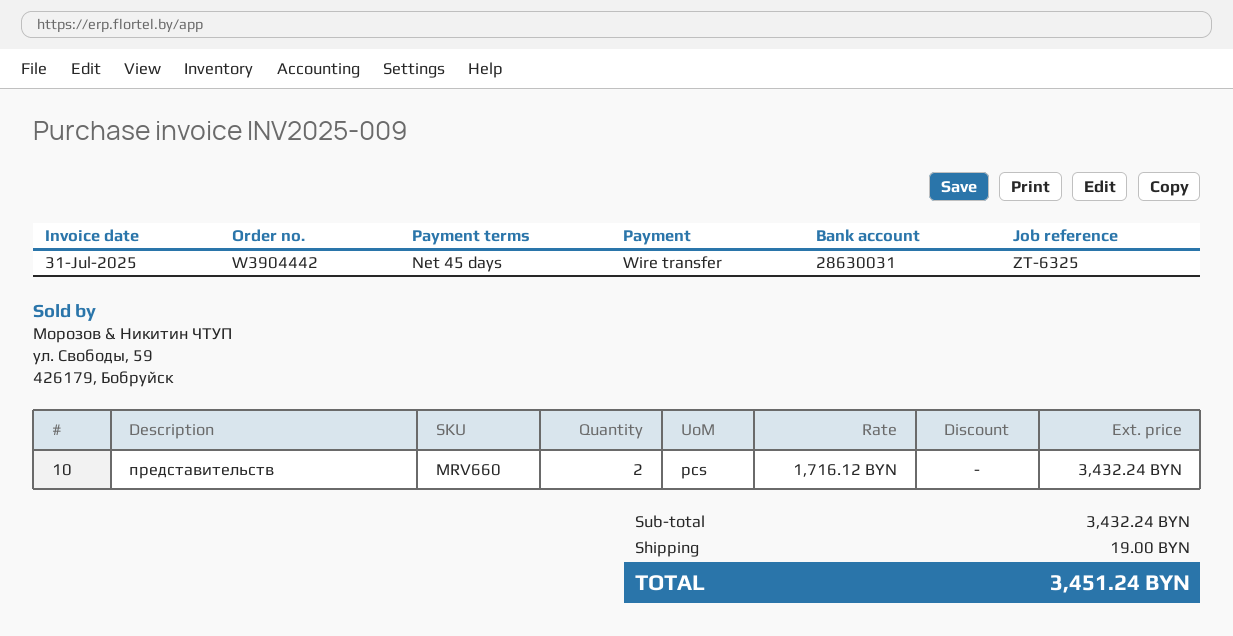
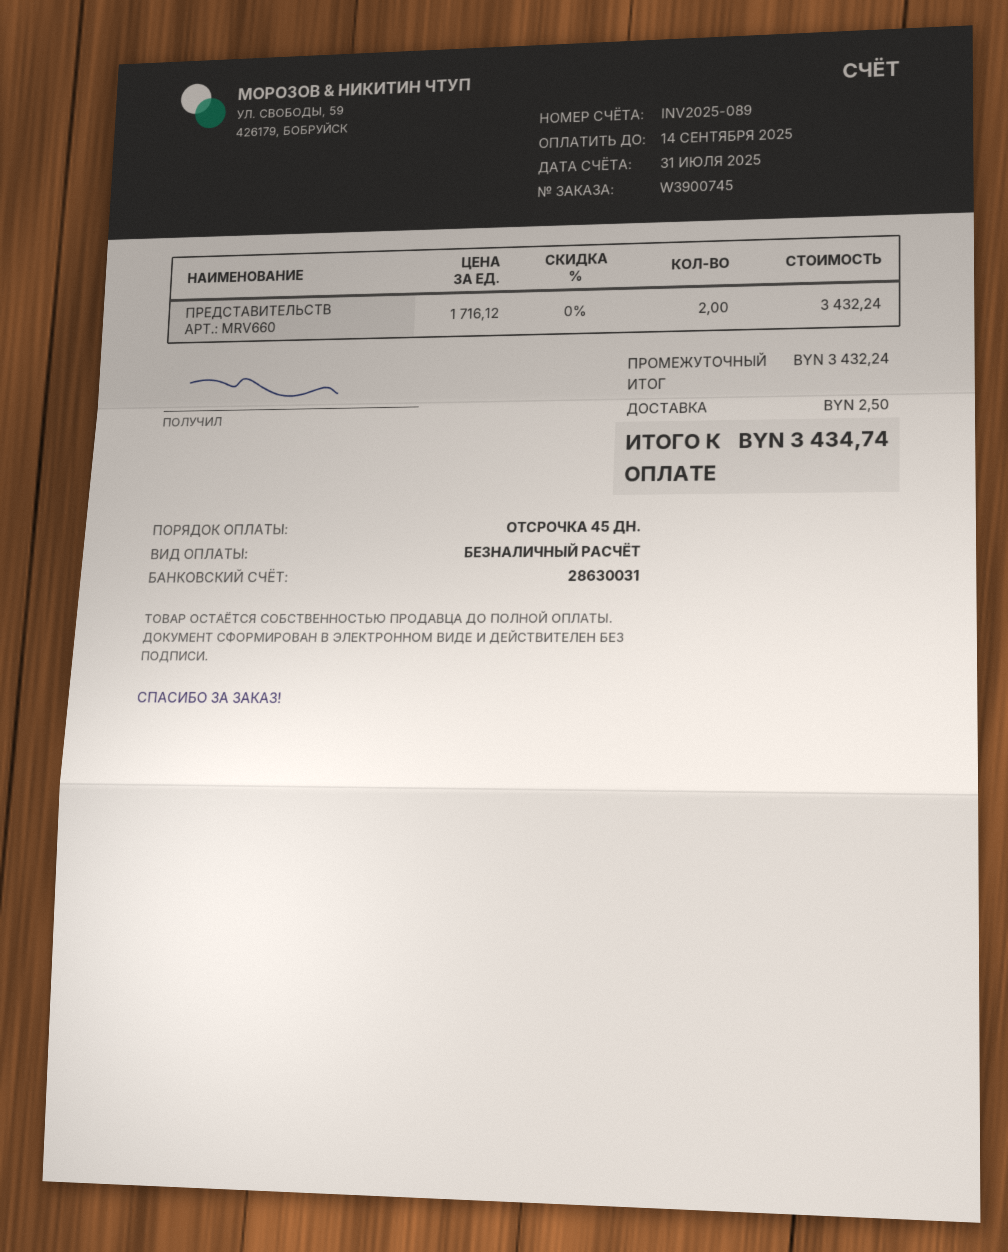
order number: W3904442 -> W3900745
invoice number: INV2025-009 -> INV2025-089
shipping: 19.00 -> 2.50
total: 3451.24 -> 3434.74

